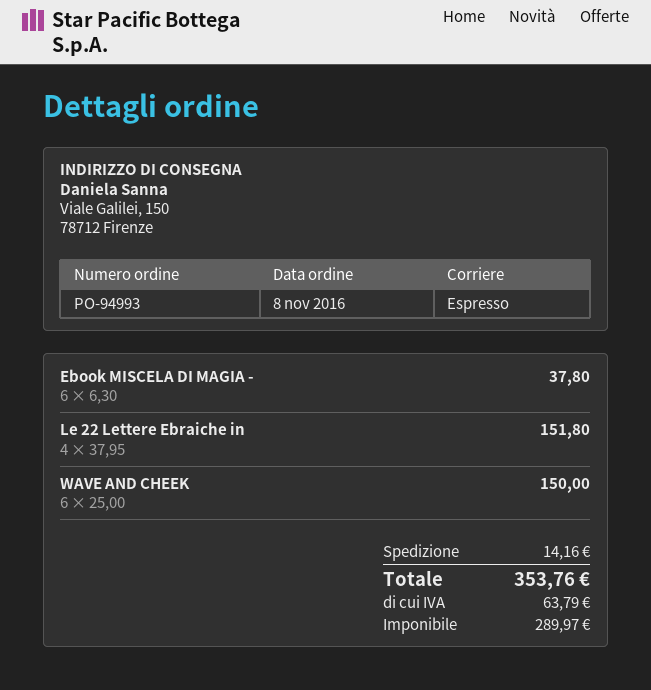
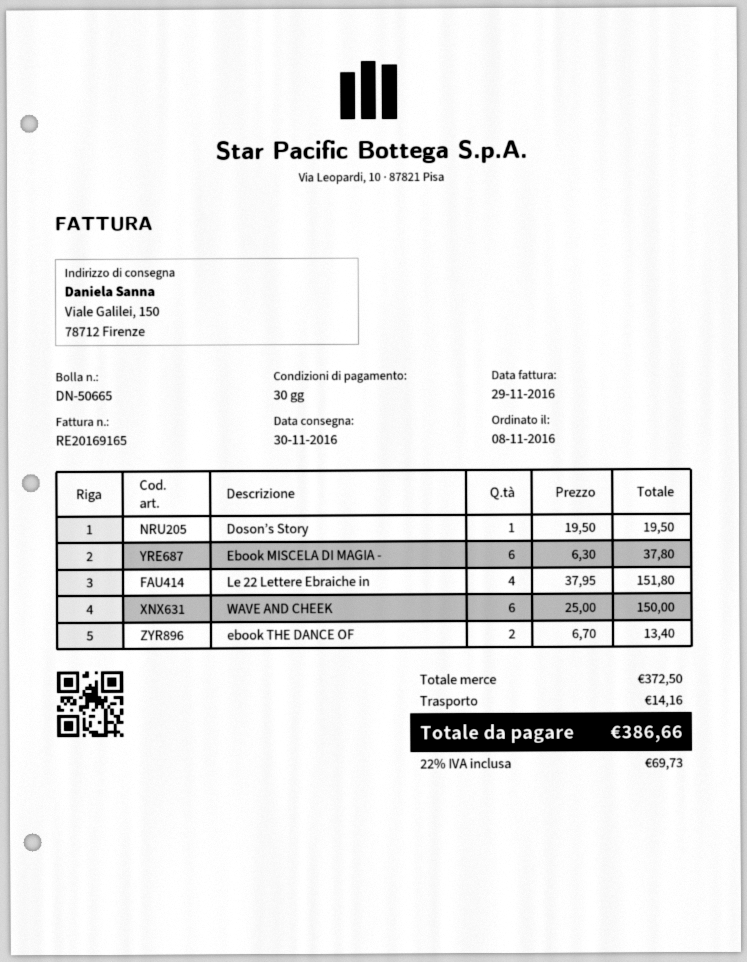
Doson’s Story: none -> 1 x 19.50 = 19.50
ebook THE DANCE OF: none -> 2 x 6.70 = 13.40
tax: 63.79 -> 69.73
total: 353.76 -> 386.66

